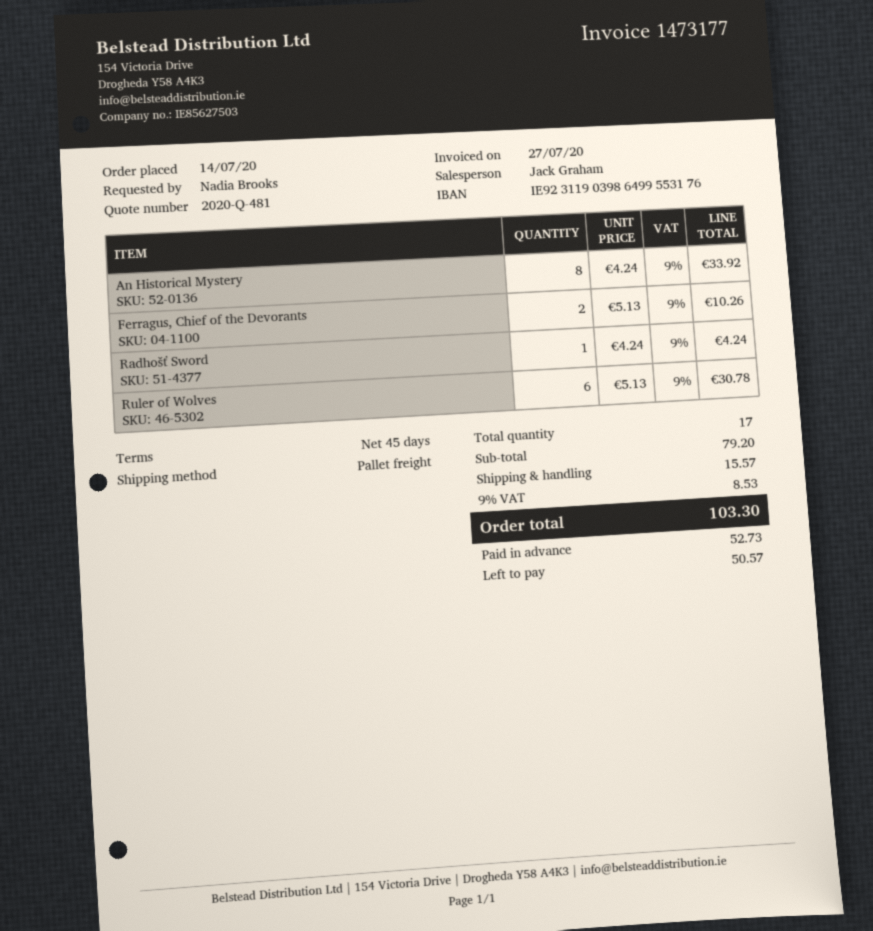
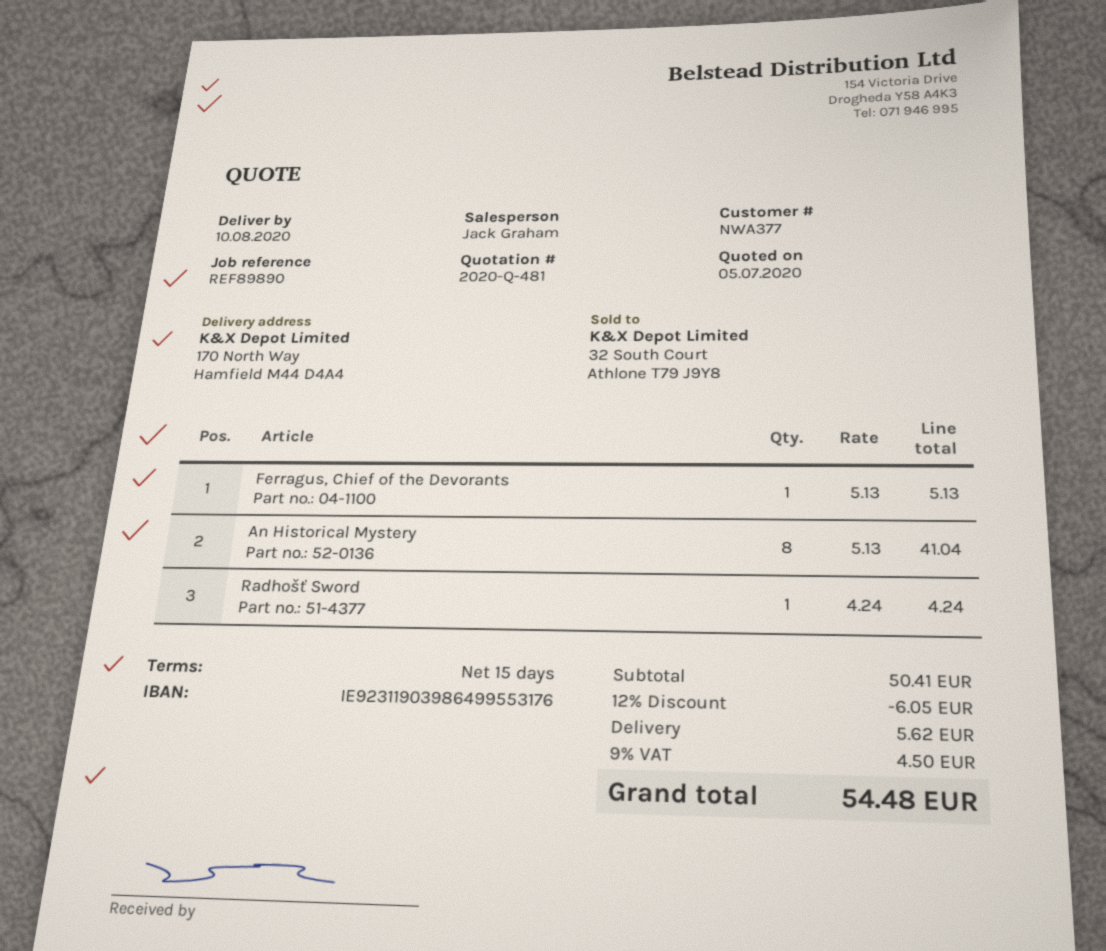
payment terms: 45 days -> 15 days
An Historical Mystery: 8 x 4.24 = 33.92 -> 8 x 5.13 = 41.04
Ferragus, Chief of the Devorants: 2 x 5.13 = 10.26 -> 1 x 5.13 = 5.13
Ruler of Wolves: 6 x 5.13 = 30.78 -> none
subtotal: 79.20 -> 50.41
discount: none -> 12% = 6.05
shipping: 15.57 -> 5.62
tax: 9% = 8.53 -> 9% = 4.50
total: 103.30 -> 54.48

